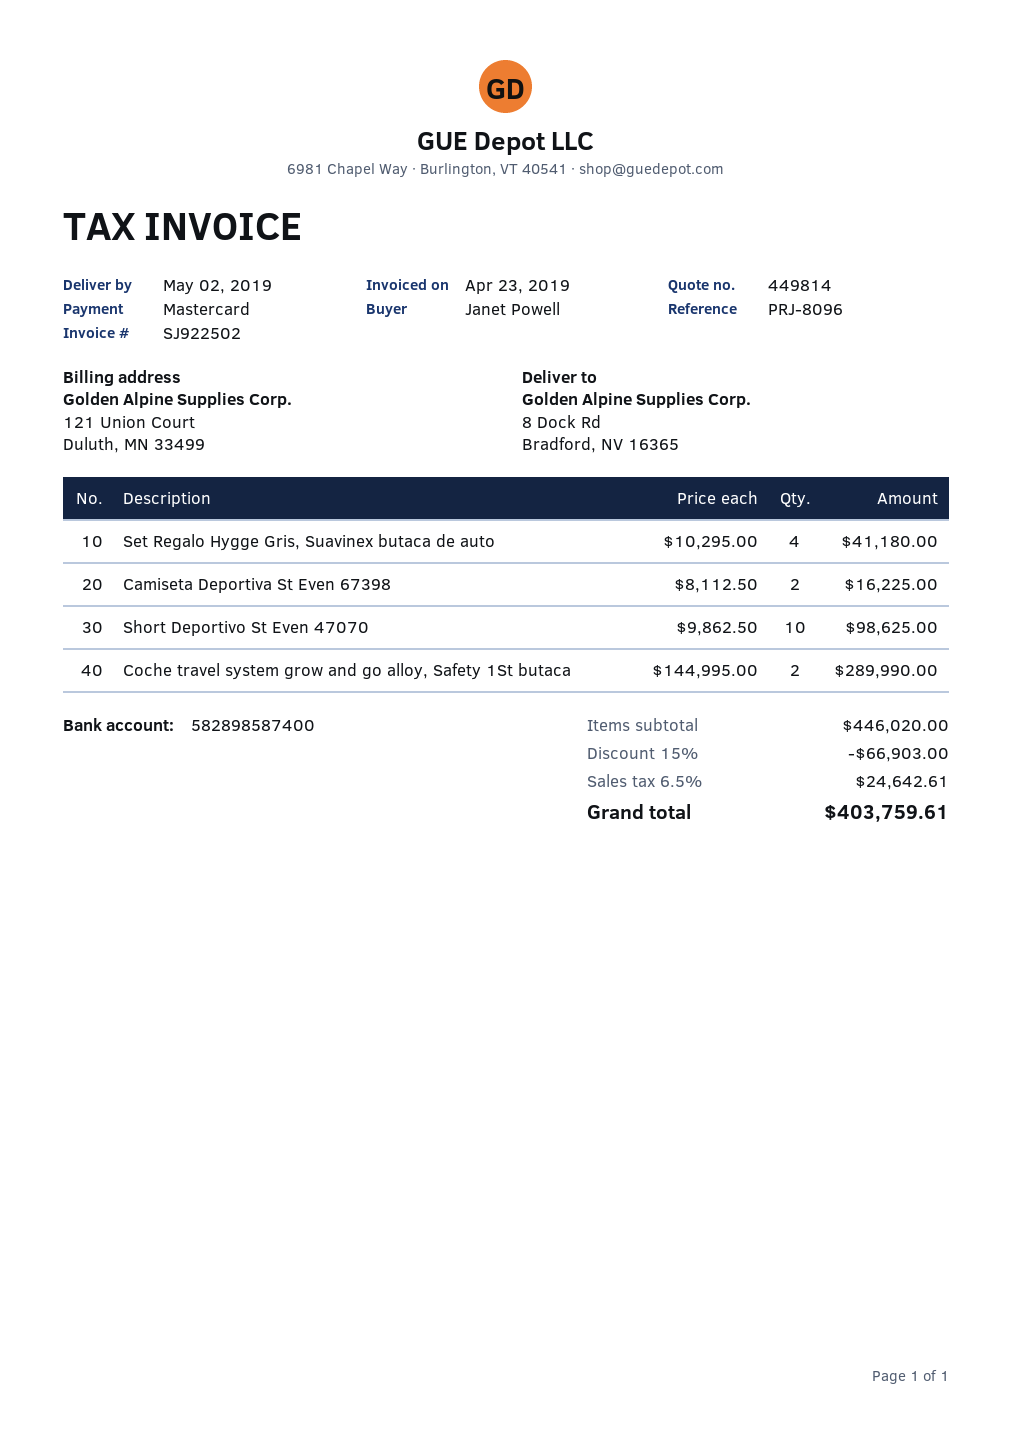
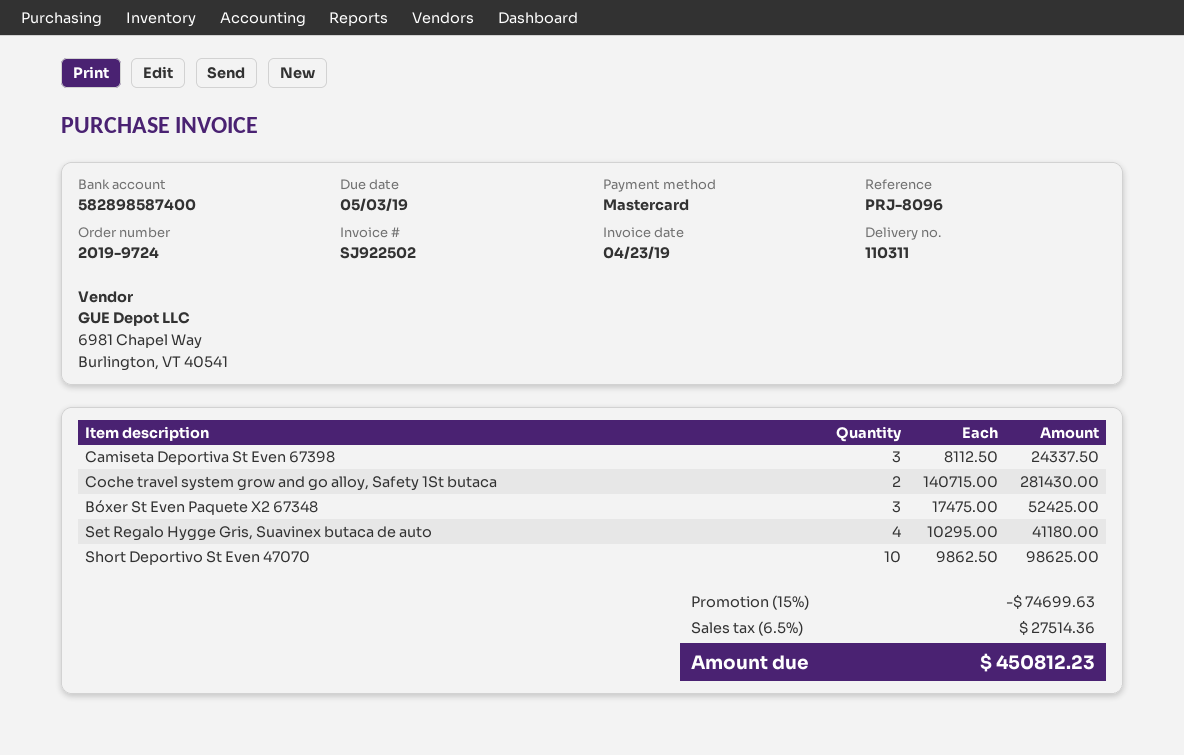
Camiseta Deportiva St Even 67398: 2 x 8112.50 = 16225.00 -> 3 x 8112.50 = 24337.50
Coche travel system grow and go alloy, Safety 1St butaca: 2 x 144995.00 = 289990.00 -> 2 x 140715.00 = 281430.00
Bóxer St Even Paquete X2 67348: none -> 3 x 17475.00 = 52425.00
discount: 15% = 66903.00 -> 15% = 74699.63
tax: 6.5% = 24642.61 -> 6.5% = 27514.36
total: 403759.61 -> 450812.23

